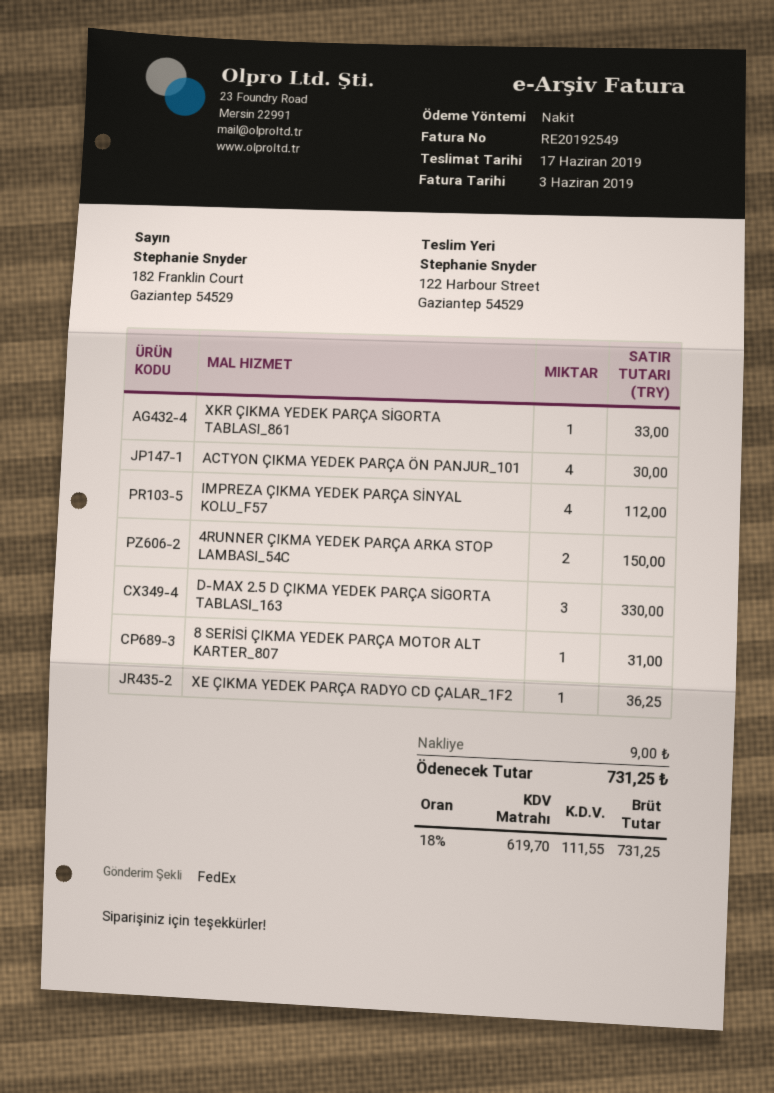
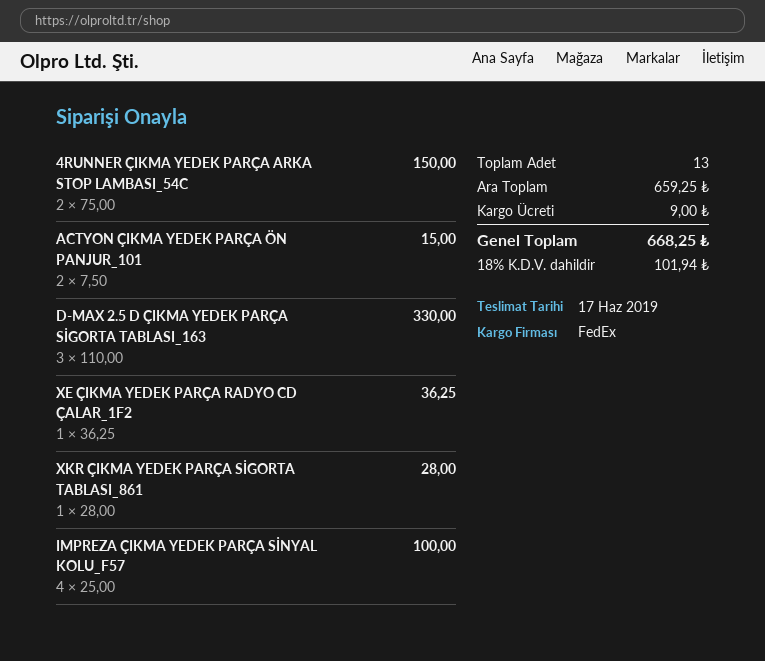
XKR ÇIKMA YEDEK PARÇA SİGORTA TABLASI_861: 1 for 33.00 -> 1 for 28.00
ACTYON ÇIKMA YEDEK PARÇA ÖN PANJUR_101: 4 for 30.00 -> 2 for 15.00
IMPREZA ÇIKMA YEDEK PARÇA SİNYAL KOLU_F57: 4 for 112.00 -> 4 for 100.00
8 SERİSİ ÇIKMA YEDEK PARÇA MOTOR ALT KARTER_807: 1 for 31.00 -> none
tax: 18% = 111.55 -> 18% = 101.94
total: 731.25 -> 668.25

